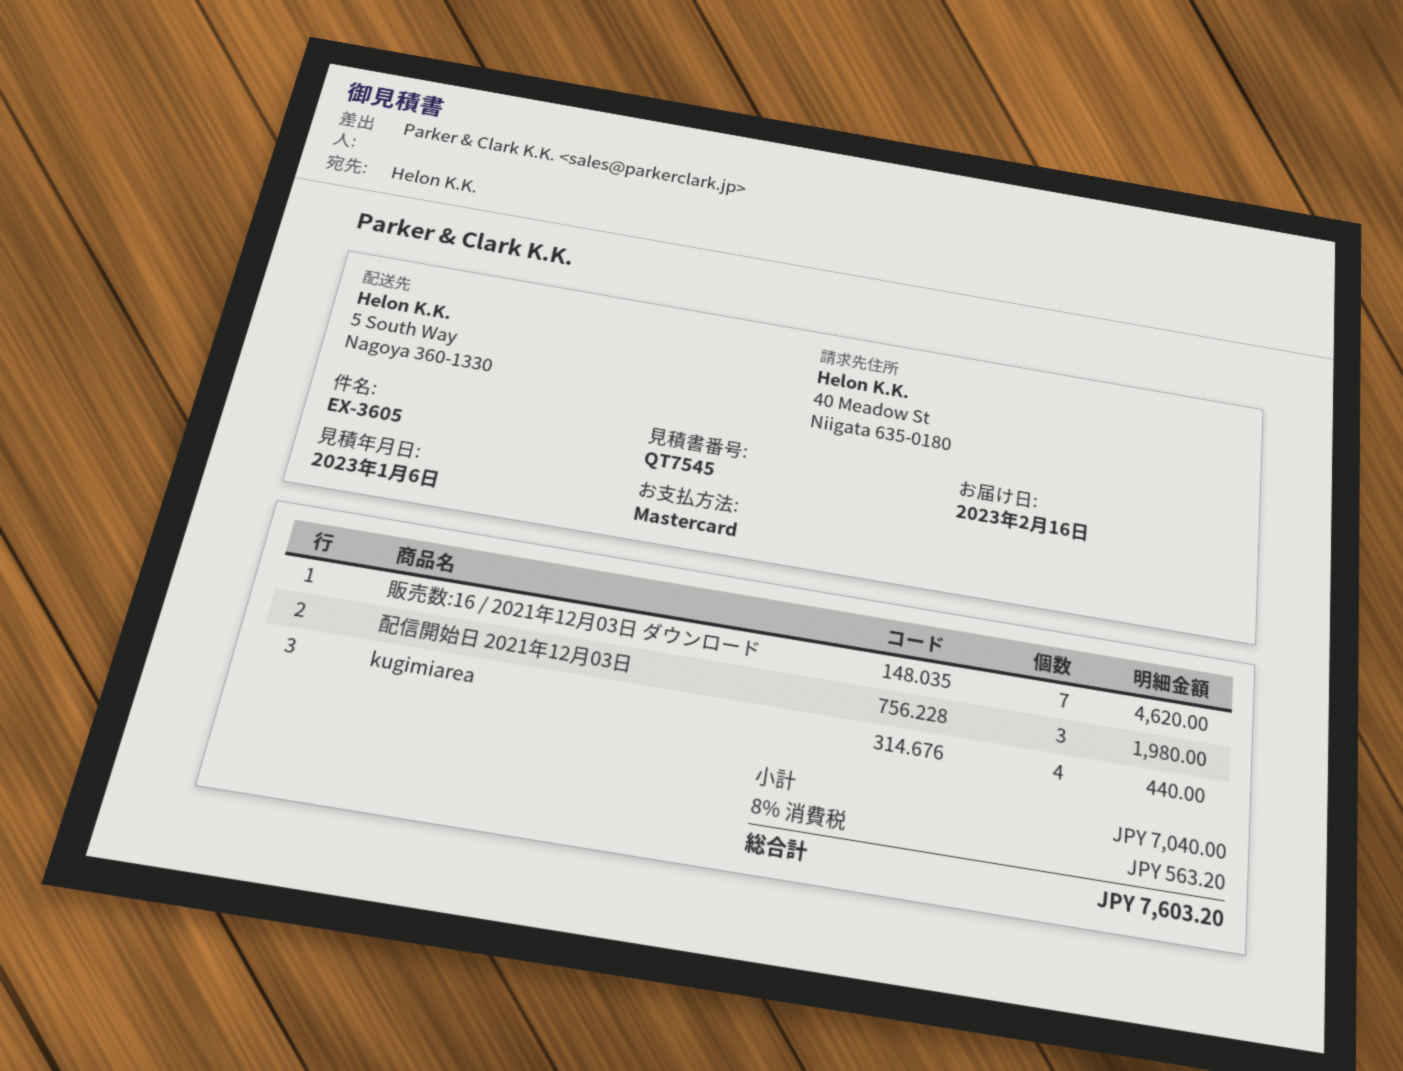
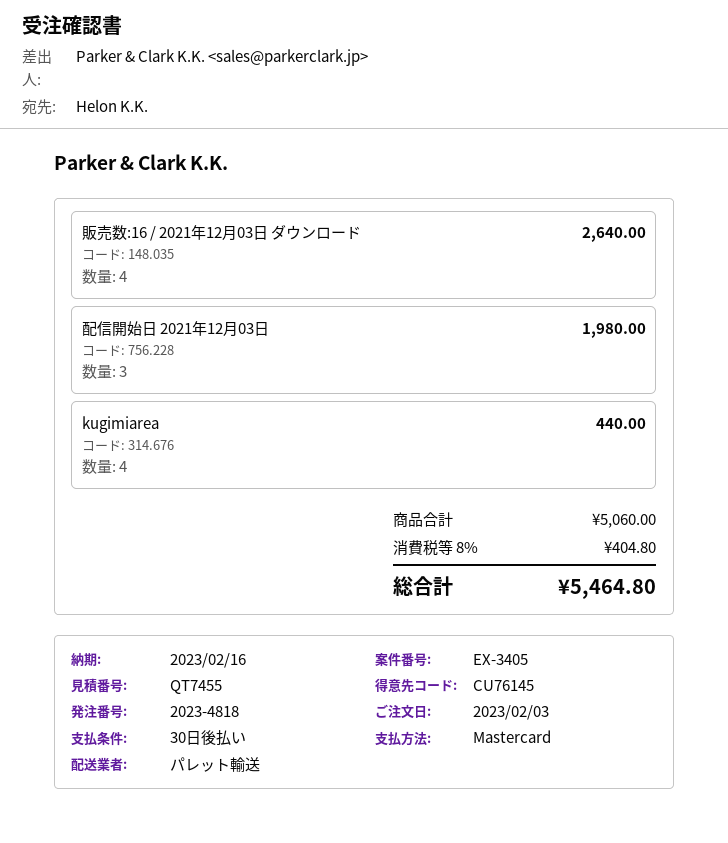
quote number: QT7545 -> QT7455
reference: EX-3605 -> EX-3405
販売数:16 / 2021年12月03日 ダウンロード: 7 for 4620.00 -> 4 for 2640.00
subtotal: 7040.00 -> 5060.00
tax: 8% = 563.20 -> 8% = 404.80
total: 7603.20 -> 5464.80

